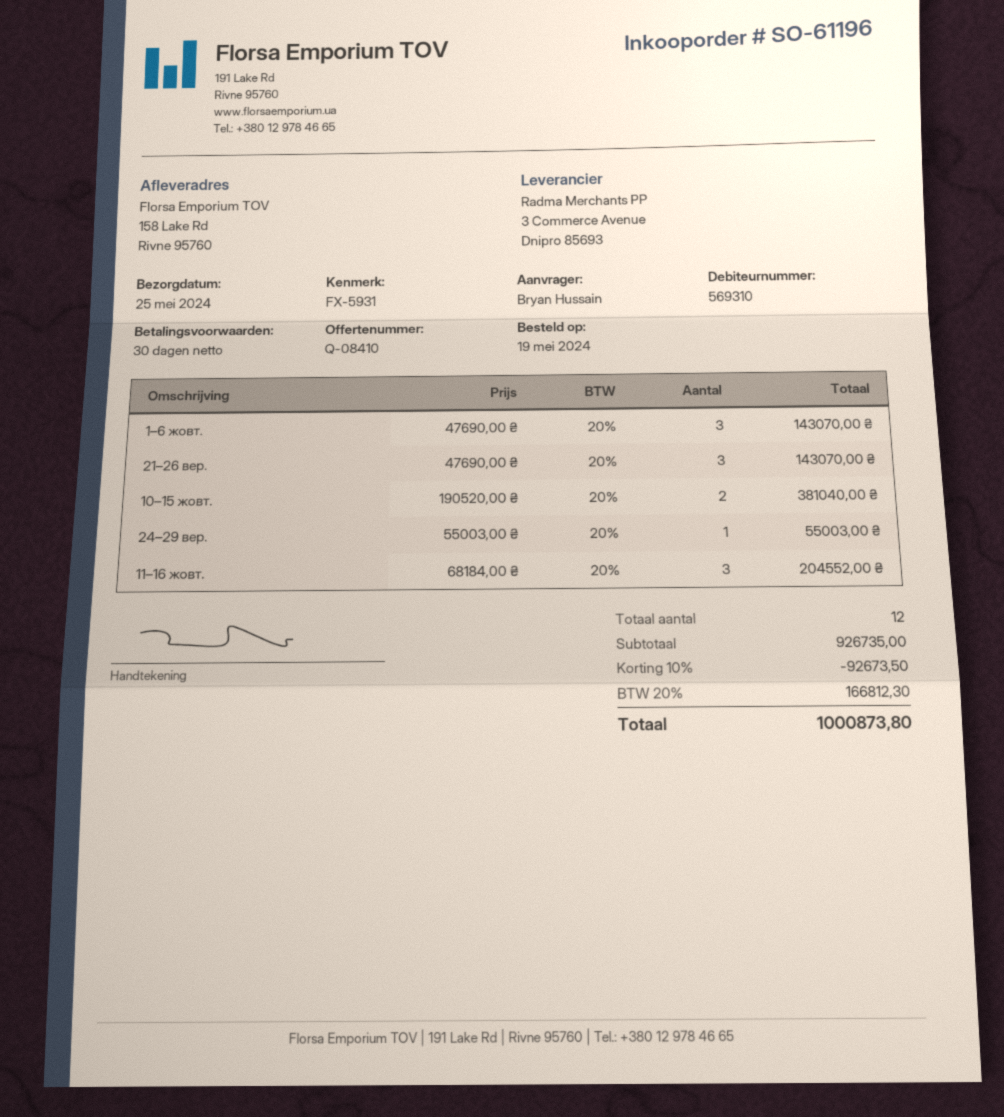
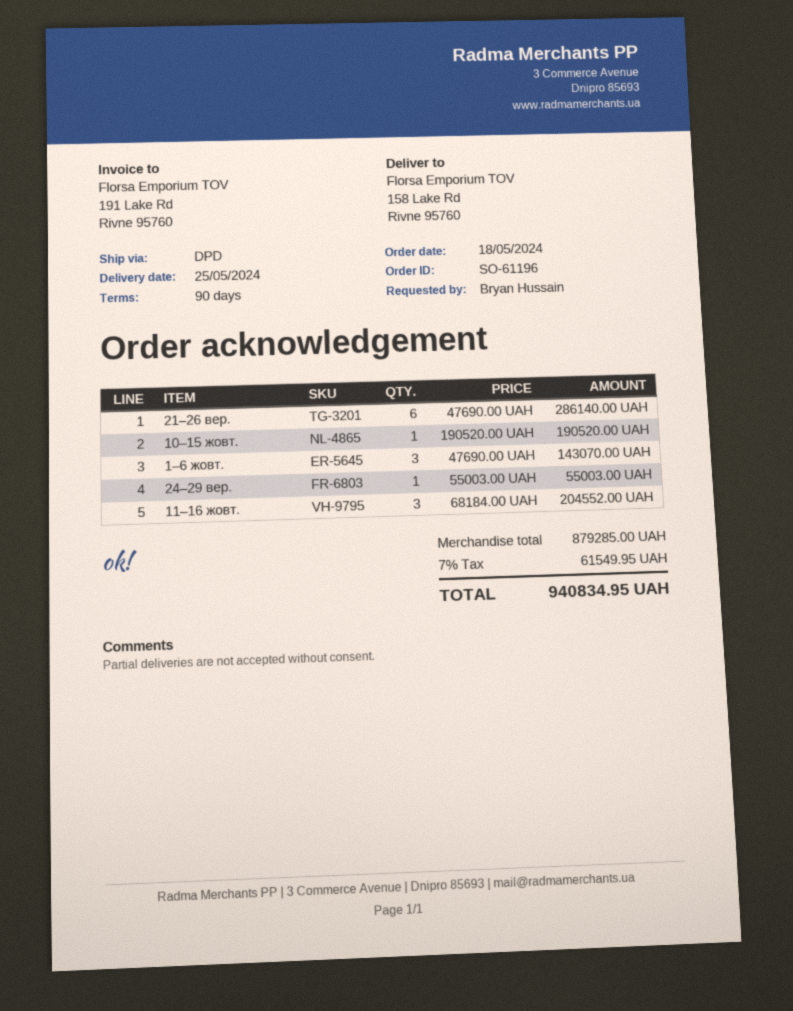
order date: 2024-05-19 -> 2024-05-18
payment terms: 30 days -> 90 days
21–26 вер.: 3 x 47690.00 = 143070.00 -> 6 x 47690.00 = 286140.00
10–15 жовт.: 2 x 190520.00 = 381040.00 -> 1 x 190520.00 = 190520.00
subtotal: 926735.00 -> 879285.00
discount: 10% = 92673.50 -> none
tax: 20% = 166812.30 -> 7% = 61549.95
total: 1000873.80 -> 940834.95

